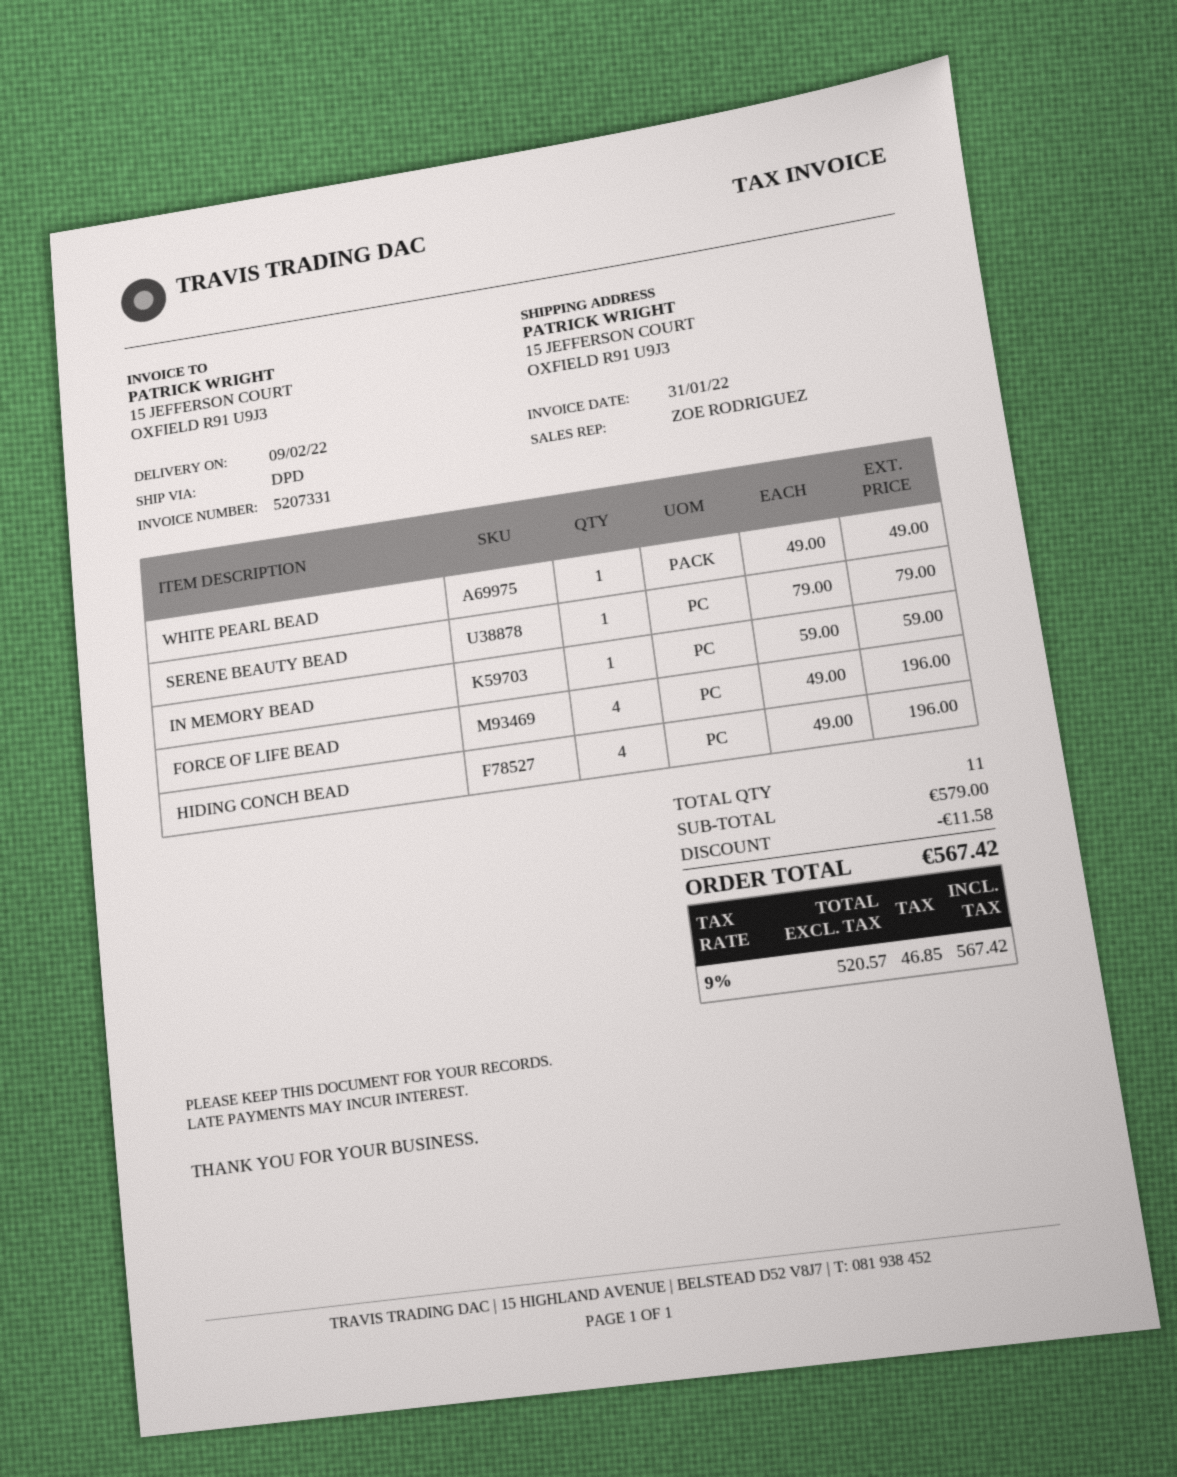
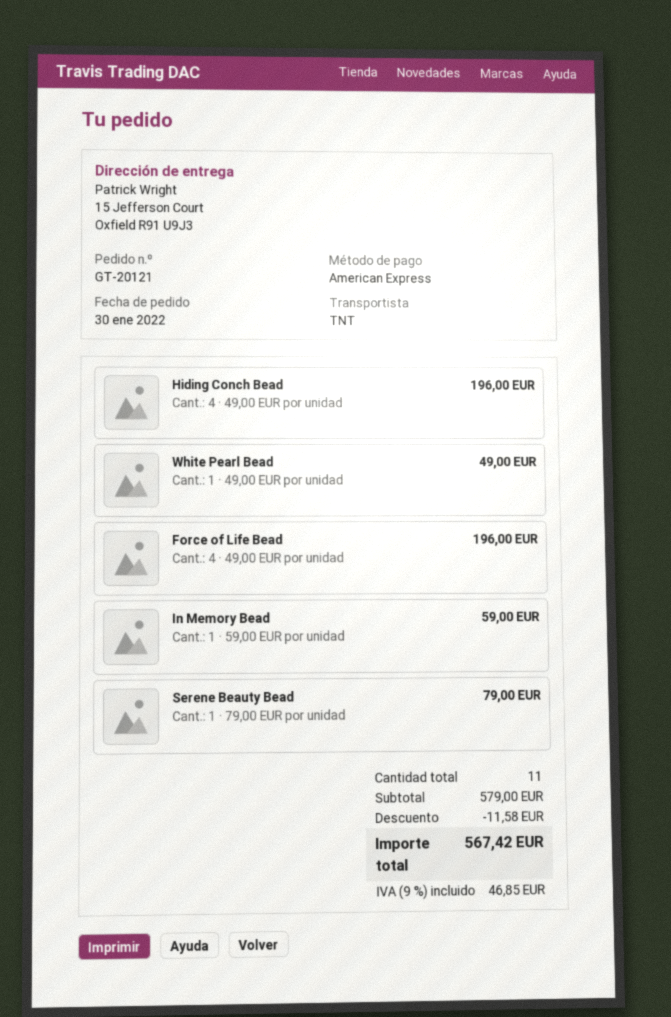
shipping method: DPD -> TNT

